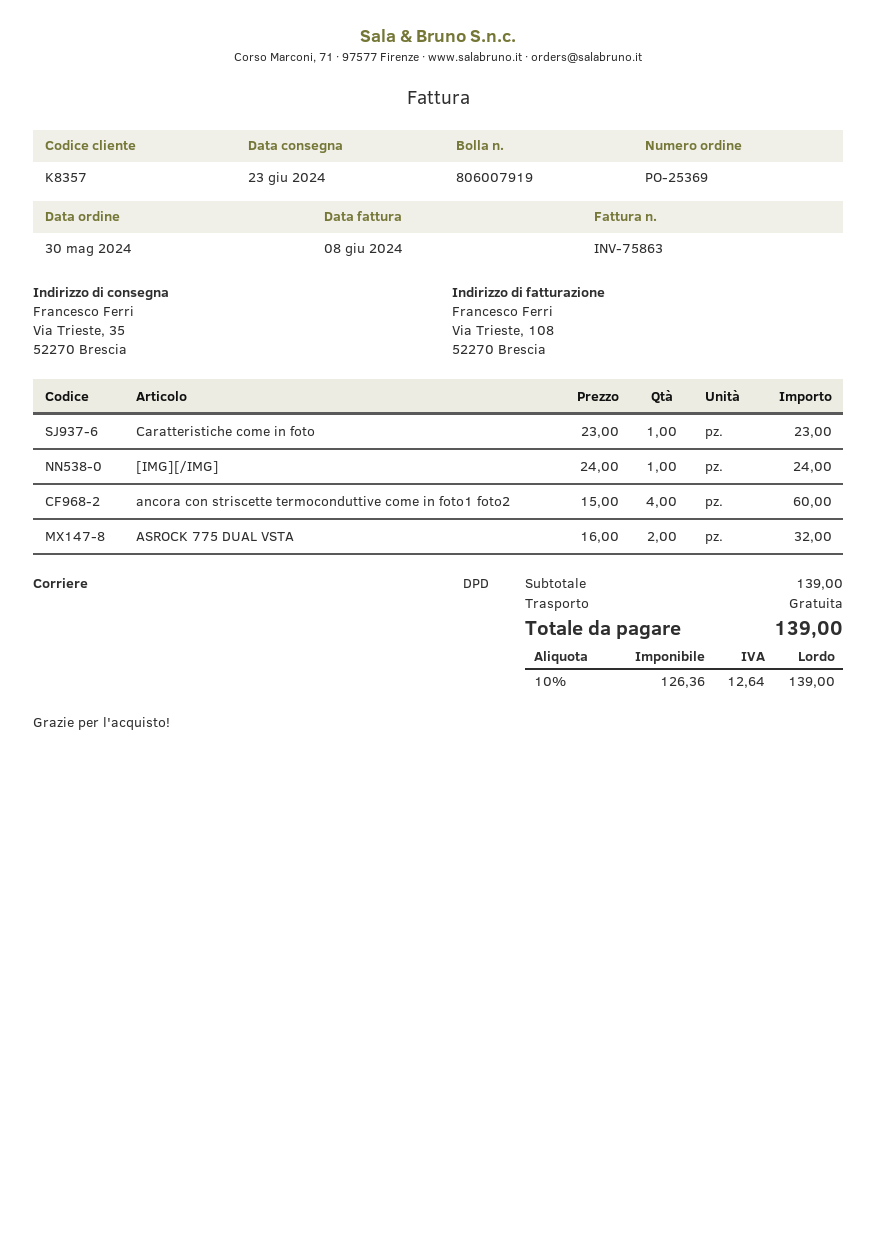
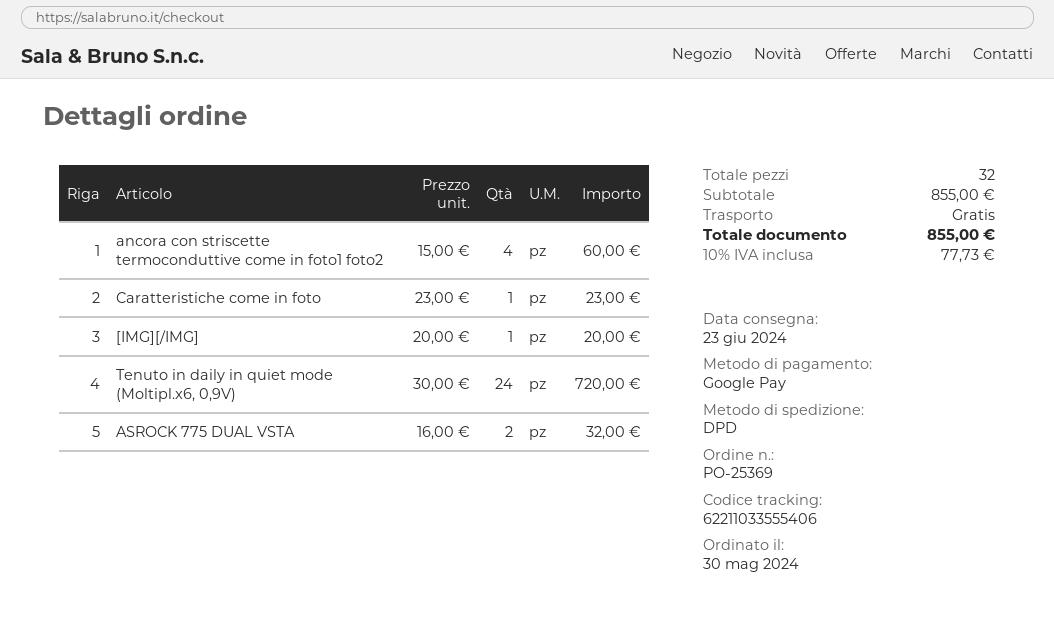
[IMG][/IMG]: 1 x 24.00 = 24.00 -> 1 x 20.00 = 20.00
Tenuto in daily in quiet mode (Moltipl.x6, 0,9V): none -> 24 x 30.00 = 720.00
subtotal: 139.00 -> 855.00
tax: 10% = 12.64 -> 10% = 77.73
total: 139.00 -> 855.00

